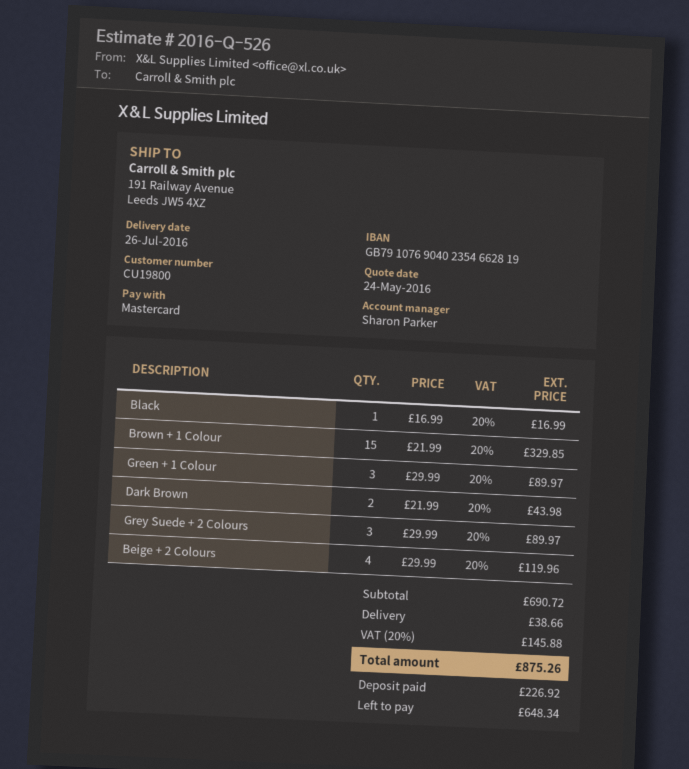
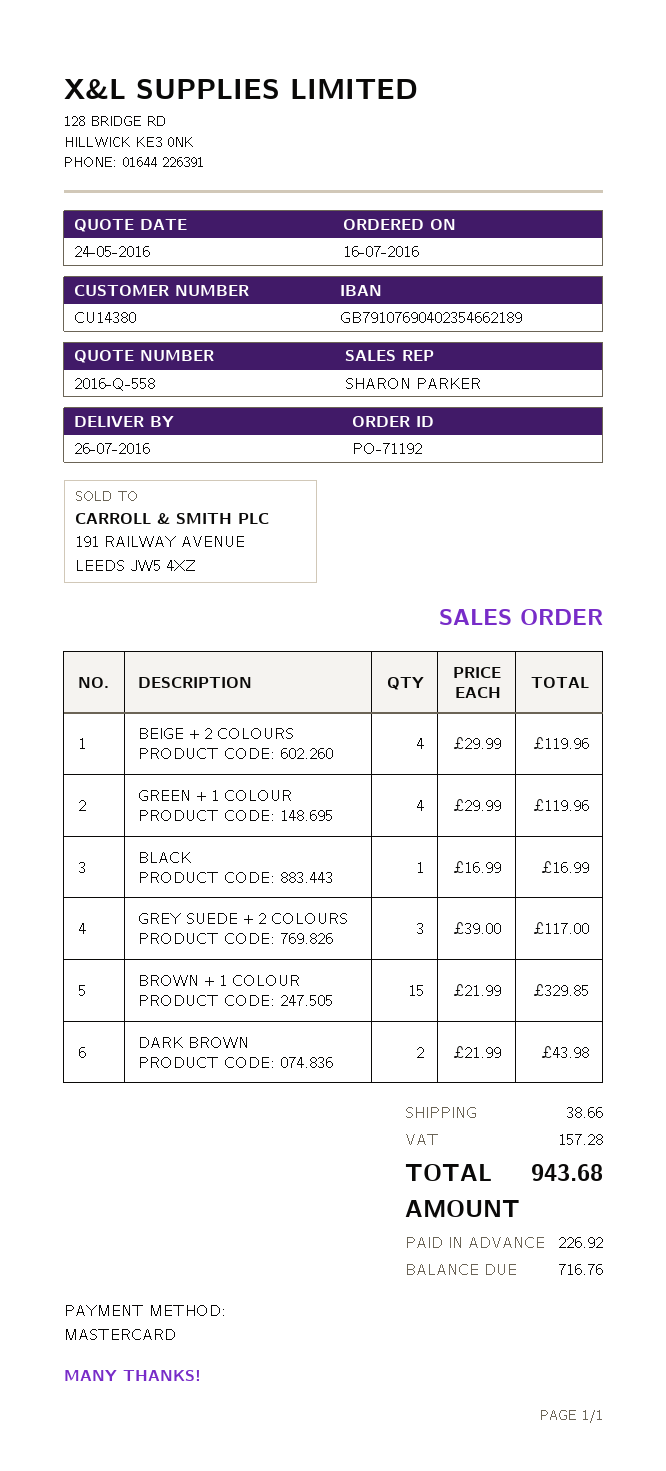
quote number: 2016-Q-526 -> 2016-Q-558
customer number: CU19800 -> CU14380
bank account: GB79107690402354662819 -> GB79107690402354662189
Green + 1 Colour: 3 x 29.99 = 89.97 -> 4 x 29.99 = 119.96
Grey Suede + 2 Colours: 3 x 29.99 = 89.97 -> 3 x 39.00 = 117.00
tax: 145.88 -> 157.28
total: 875.26 -> 943.68
balance: 648.34 -> 716.76

